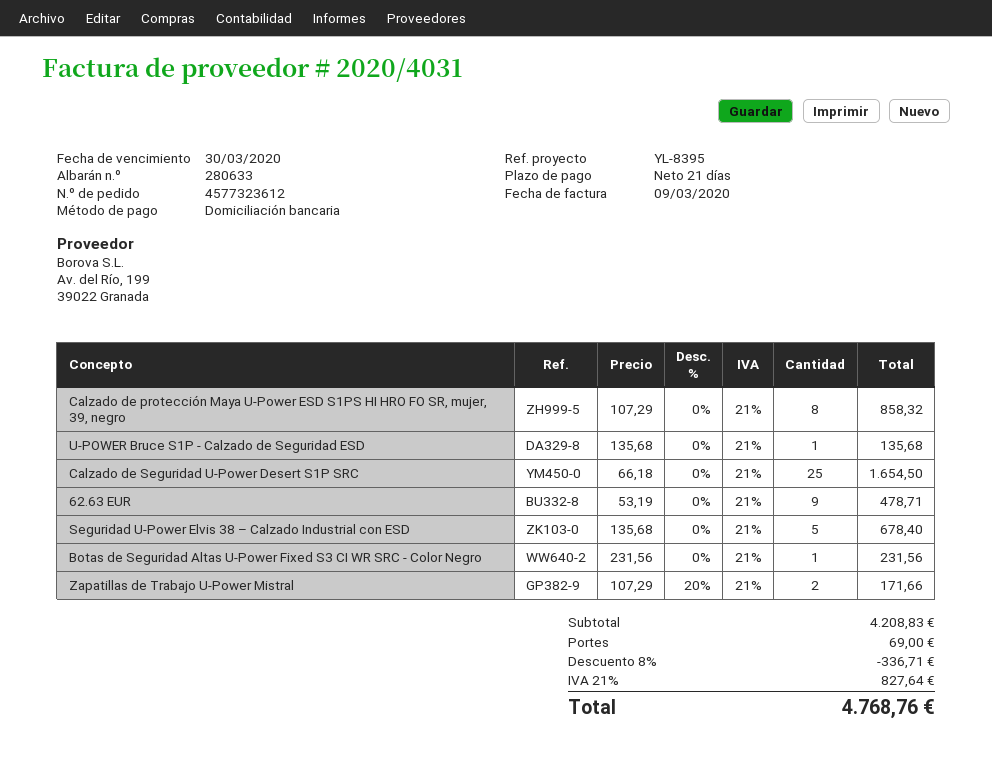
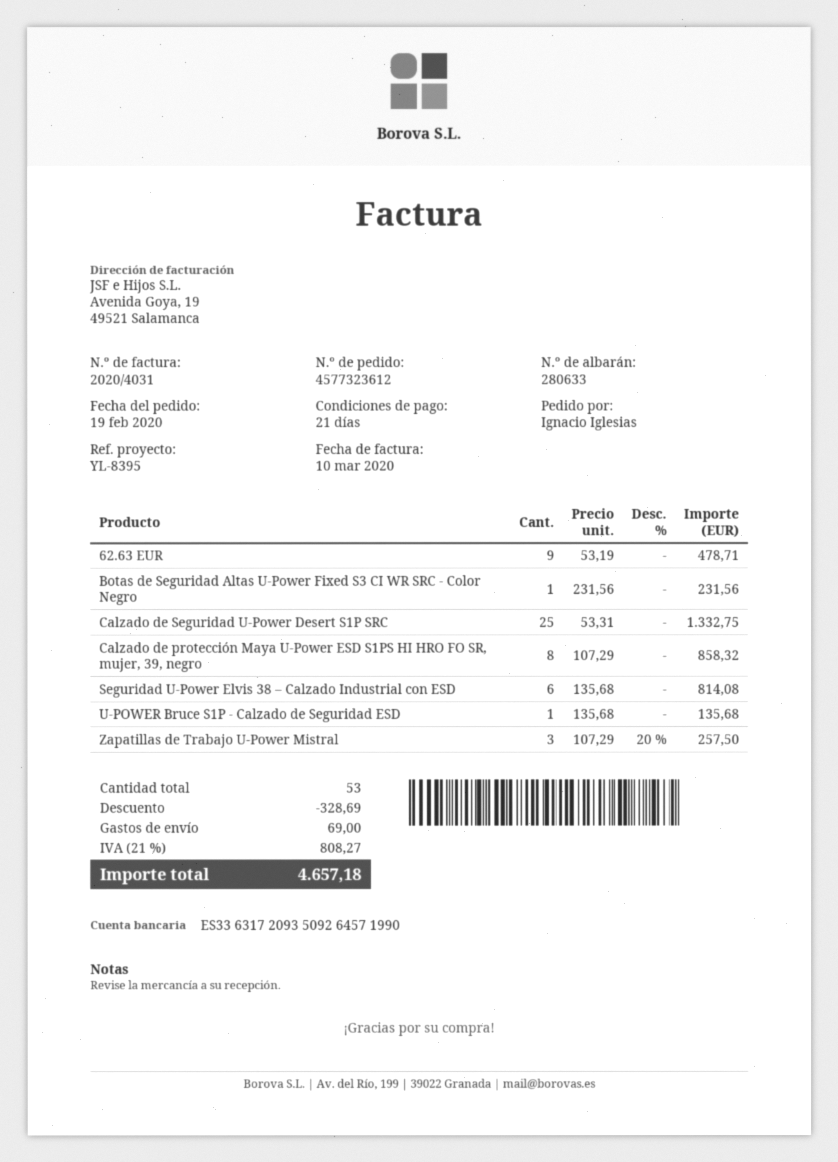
invoice date: 2020-03-09 -> 2020-03-10
Calzado de Seguridad U-Power Desert S1P SRC: 25 x 66.18 = 1654.50 -> 25 x 53.31 = 1332.75
Seguridad U‑Power Elvis 38 – Calzado Industrial con ESD: 5 x 135.68 = 678.40 -> 6 x 135.68 = 814.08
Zapatillas de Trabajo U-Power Mistral: 2 x 107.29 - 20% = 171.66 -> 3 x 107.29 - 20% = 257.50
discount: 336.71 -> 328.69
tax: 21% = 827.64 -> 21% = 808.27
total: 4768.76 -> 4657.18

